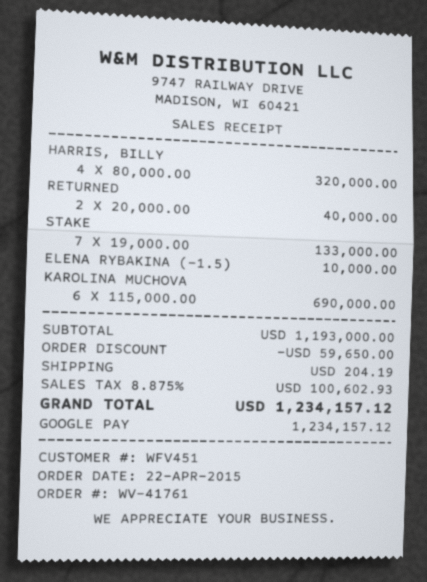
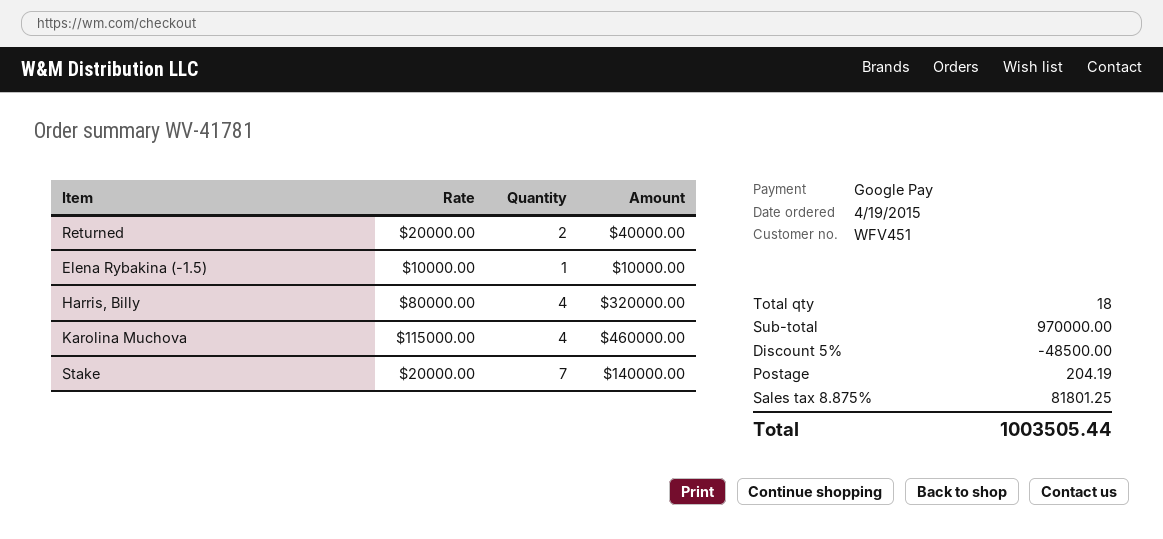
order number: WV-41761 -> WV-41781
order date: 2015-04-22 -> 2015-04-19
STAKE: 7 x 19000.00 = 133000.00 -> 7 x 20000.00 = 140000.00
KAROLINA MUCHOVA: 6 x 115000.00 = 690000.00 -> 4 x 115000.00 = 460000.00
subtotal: 1193000.00 -> 970000.00
discount: 59650.00 -> 48500.00
tax: 8.875% = 100602.93 -> 8.875% = 81801.25
total: 1234157.12 -> 1003505.44

